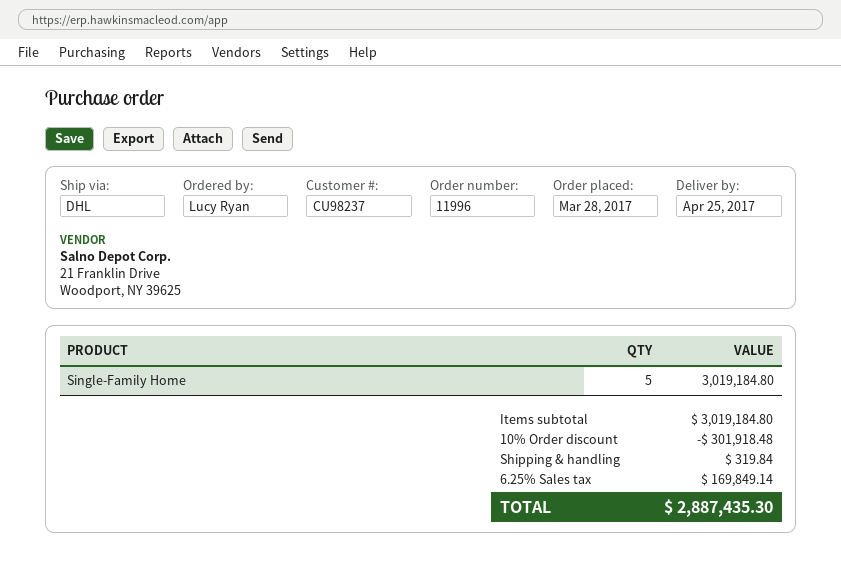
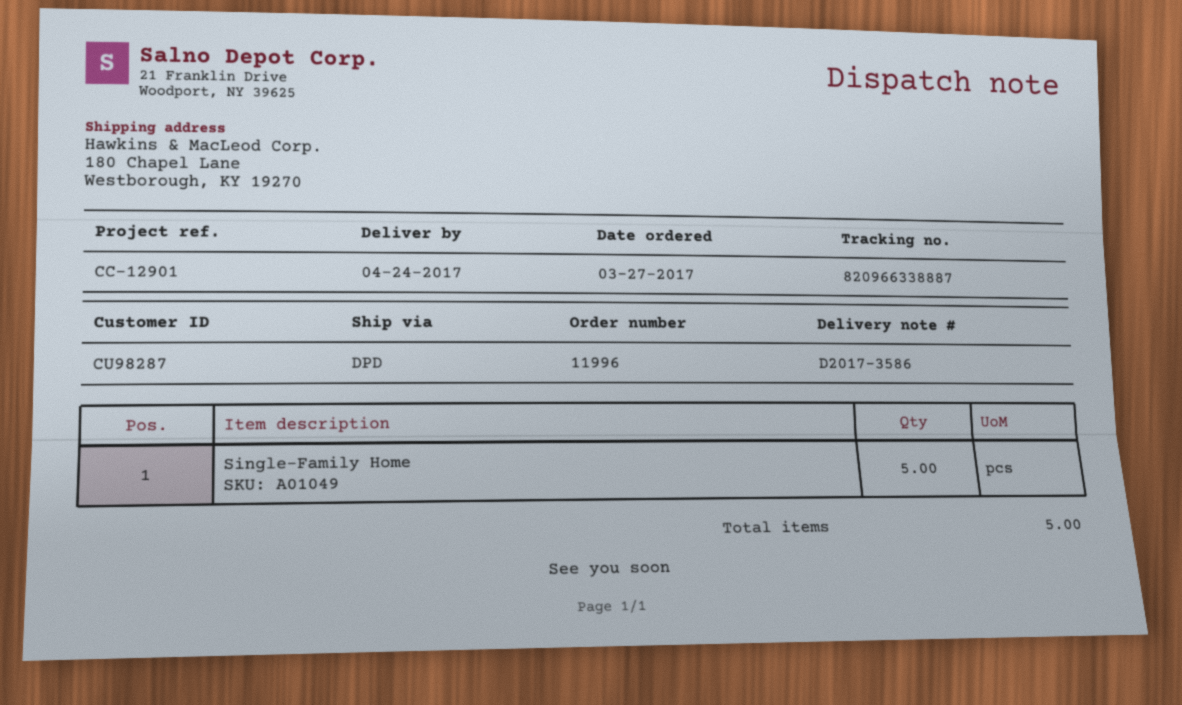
order date: 2017-03-28 -> 2017-03-27
delivery date: 2017-04-25 -> 2017-04-24
customer number: CU98237 -> CU98287
shipping method: DHL -> DPD

